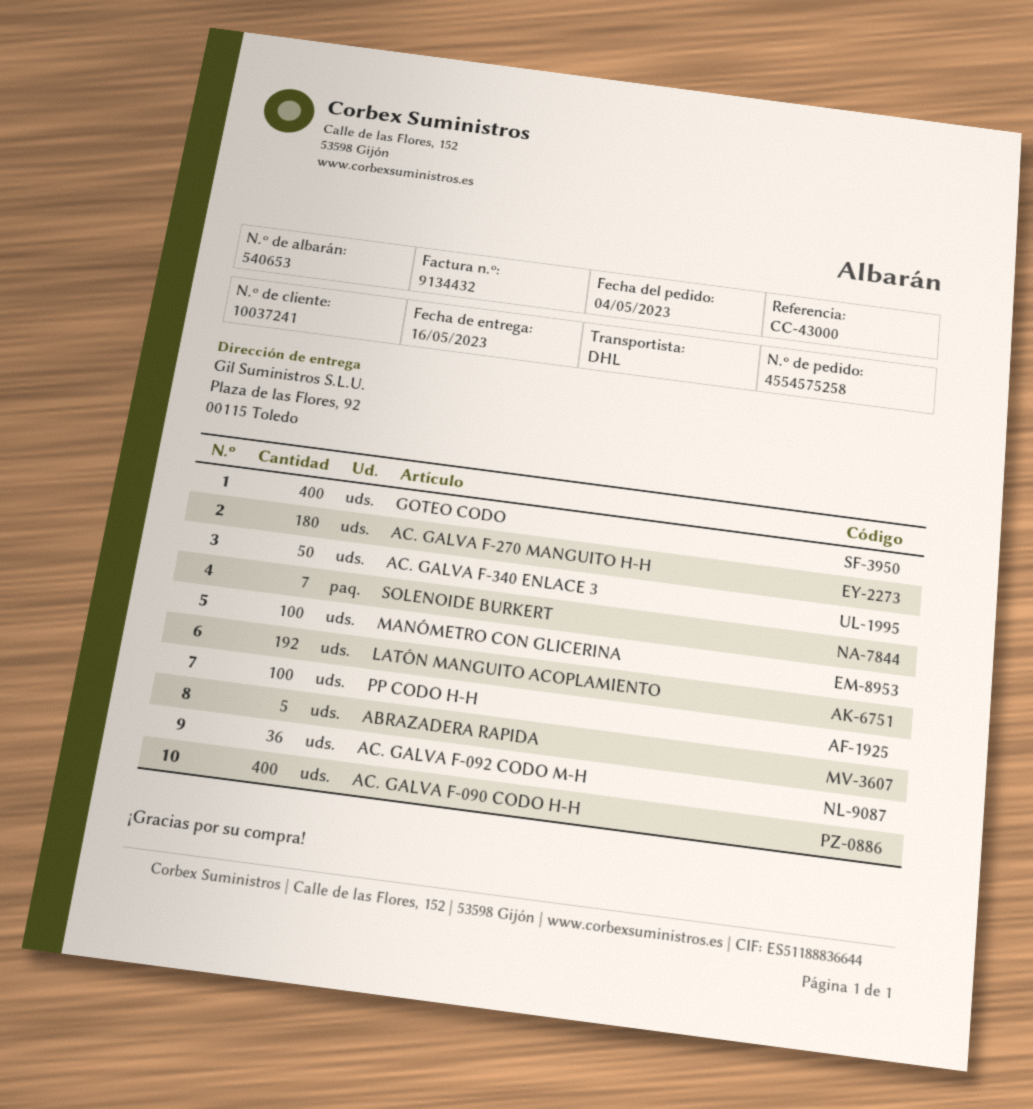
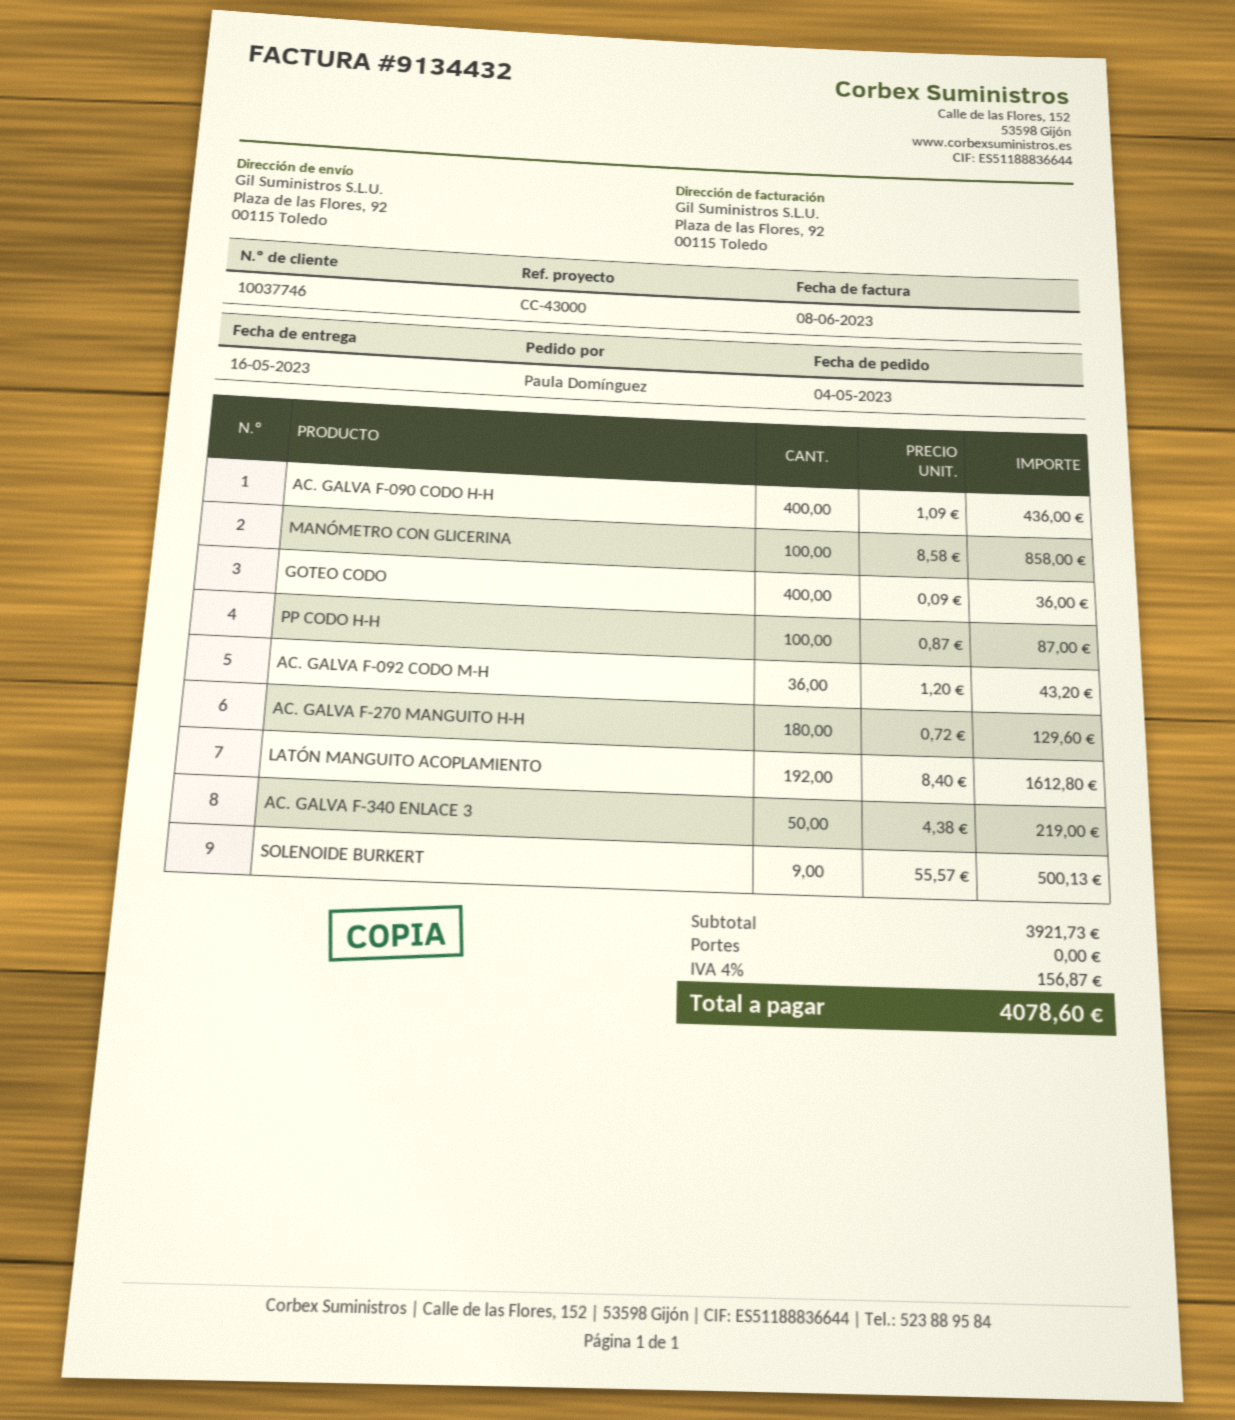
customer number: 10037241 -> 10037746
SOLENOIDE BURKERT: 7 -> 9
ABRAZADERA RAPIDA: 5 -> none

